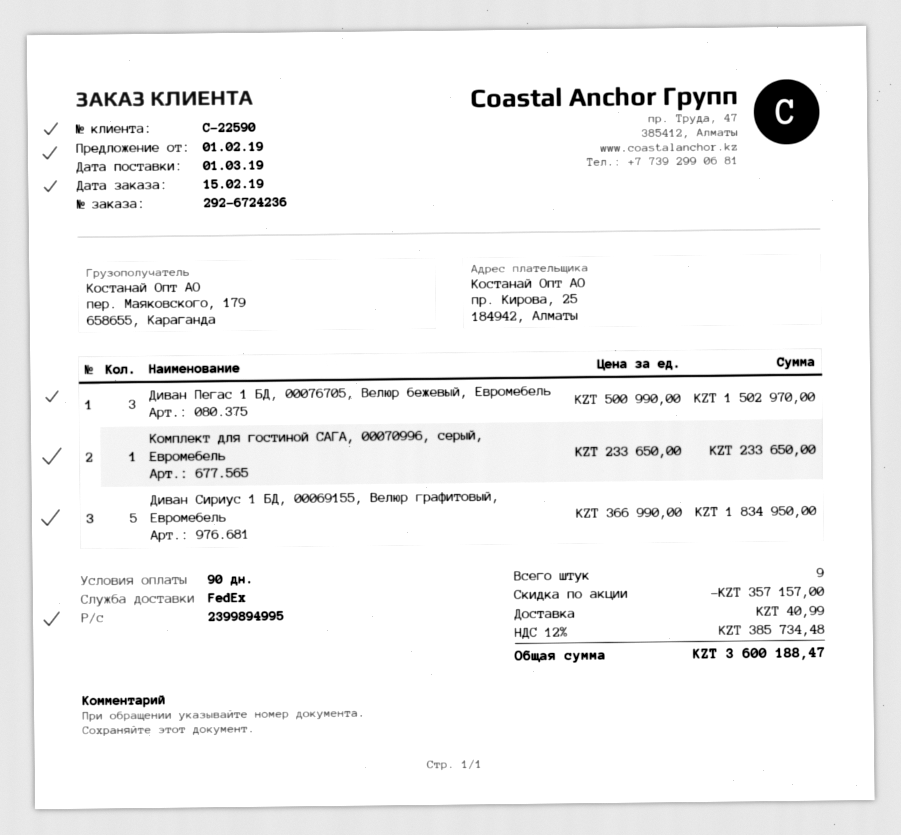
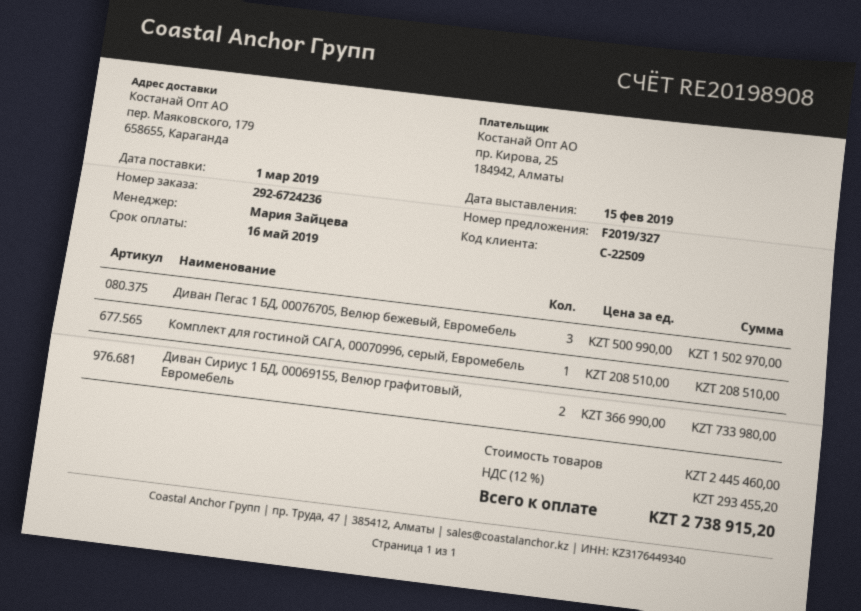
customer number: C-22590 -> C-22509
Комплект для гостиной САГА, 00070996, серый, Евромебель: 1 x 233650.00 = 233650.00 -> 1 x 208510.00 = 208510.00
Диван Сириус 1 БД, 00069155, Велюр графитовый, Евромебель: 5 x 366990.00 = 1834950.00 -> 2 x 366990.00 = 733980.00
discount: 357157.00 -> none
shipping: 40.99 -> none
tax: 12% = 385734.48 -> 12% = 293455.20
total: 3600188.47 -> 2738915.20

